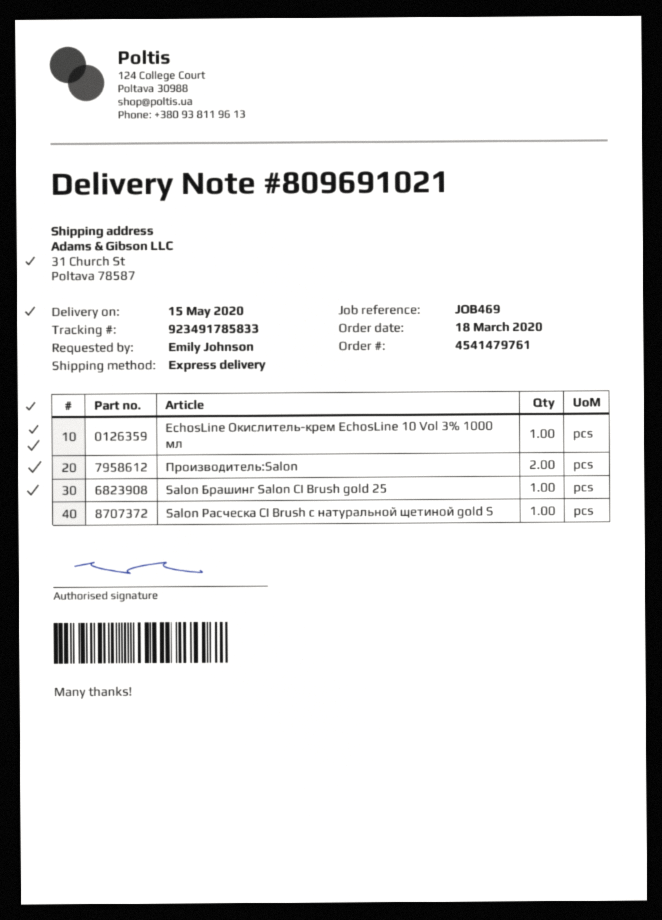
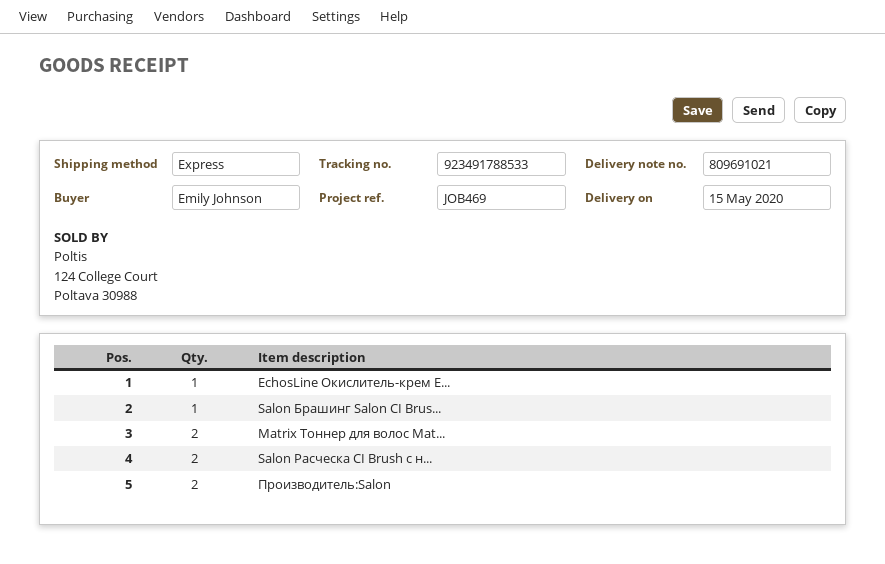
tracking number: 923491785833 -> 923491788533
Salon Расческа CI Brush с натуральной щетиной gold S: 1 -> 2
Matrix Тоннер для волос Mat...: none -> 2

